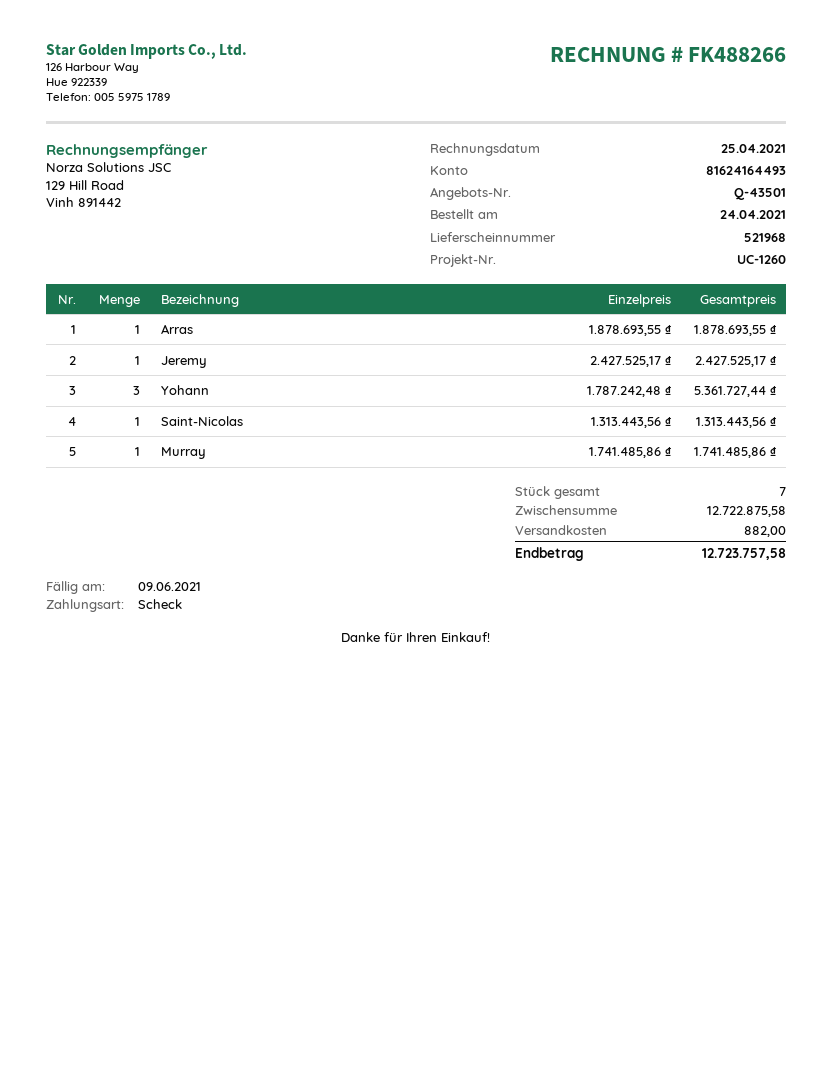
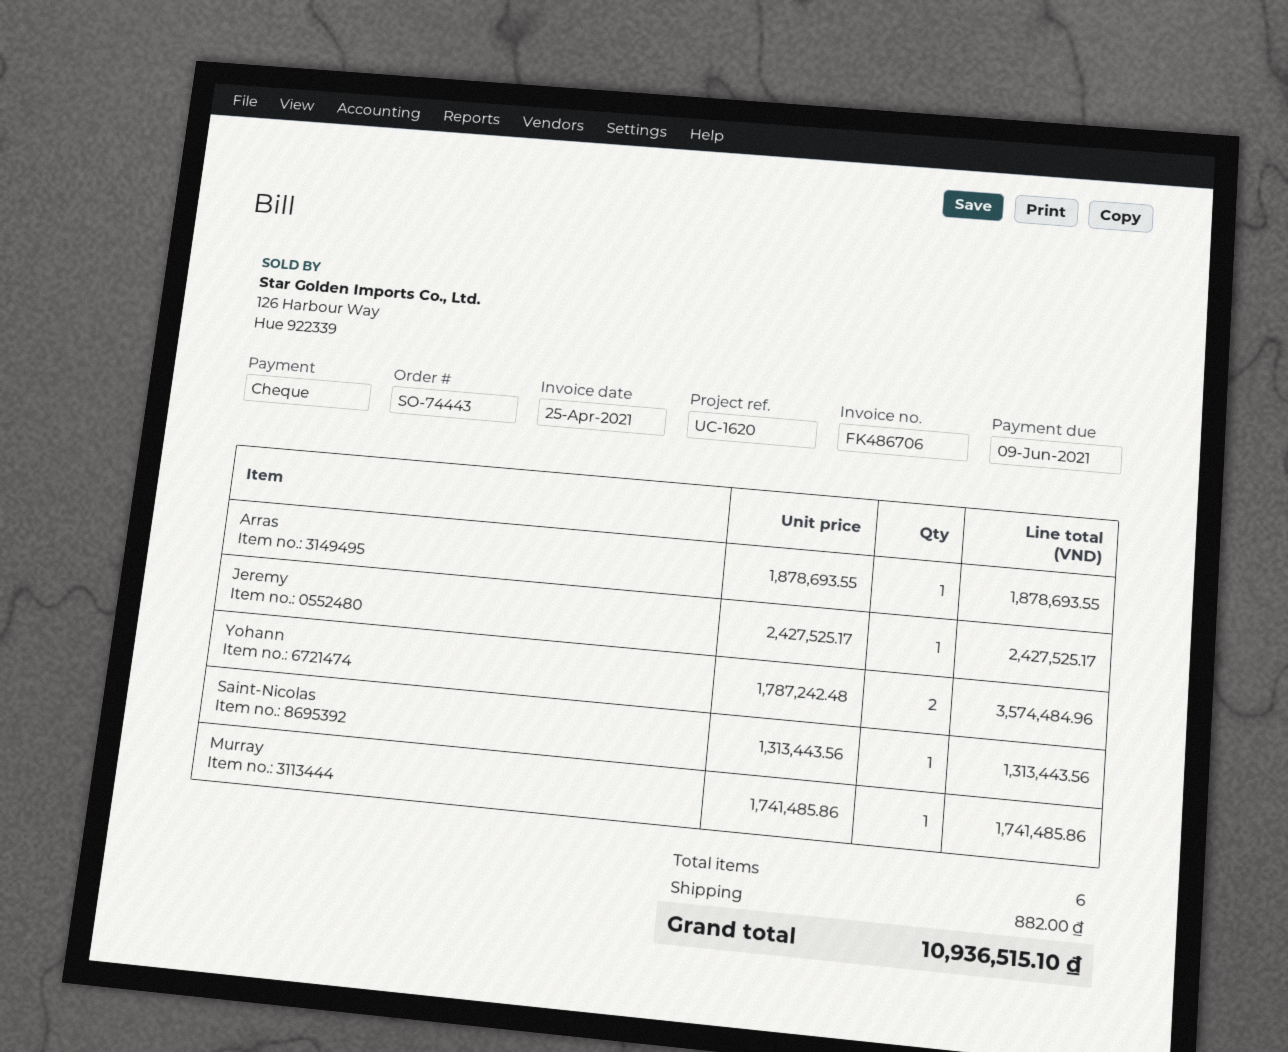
invoice number: FK488266 -> FK486706
reference: UC-1260 -> UC-1620
Yohann: 3 x 1787242.48 = 5361727.44 -> 2 x 1787242.48 = 3574484.96
total quantity: 7 -> 6
total: 12723757.58 -> 10936515.10

